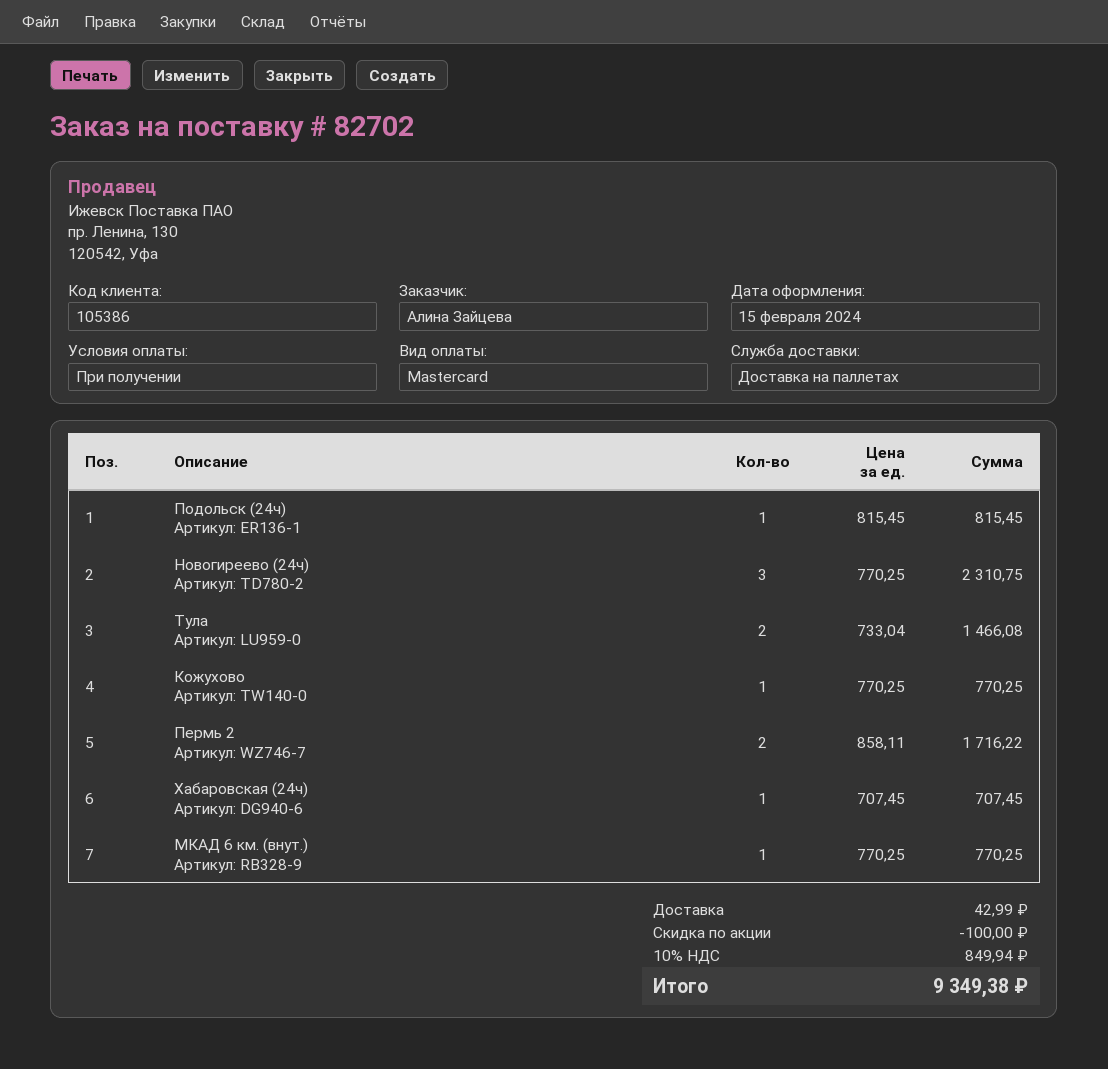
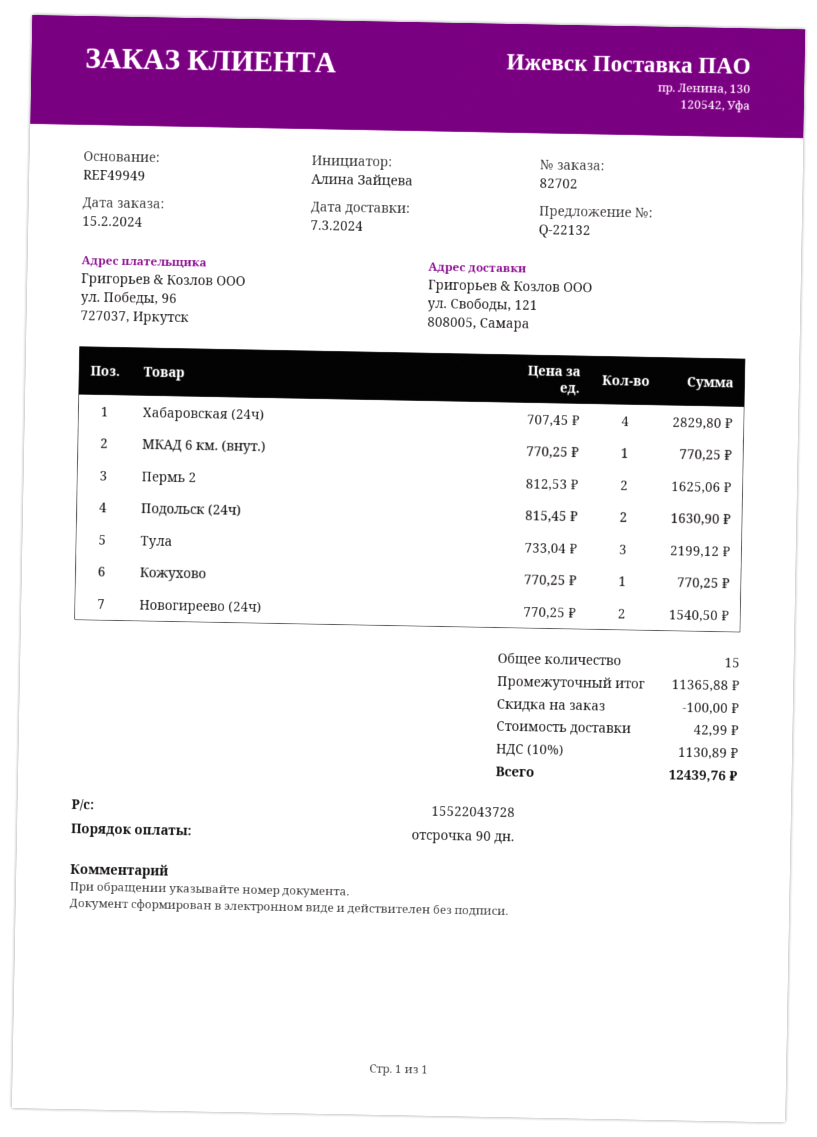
payment terms: on receipt -> 90 days
Подольск (24ч): 1 x 815.45 = 815.45 -> 2 x 815.45 = 1630.90
Новогиреево (24ч): 3 x 770.25 = 2310.75 -> 2 x 770.25 = 1540.50
Тула: 2 x 733.04 = 1466.08 -> 3 x 733.04 = 2199.12
Пермь 2: 2 x 858.11 = 1716.22 -> 2 x 812.53 = 1625.06
Хабаровская (24ч): 1 x 707.45 = 707.45 -> 4 x 707.45 = 2829.80
tax: 10% = 849.94 -> 10% = 1130.89
total: 9349.38 -> 12439.76

